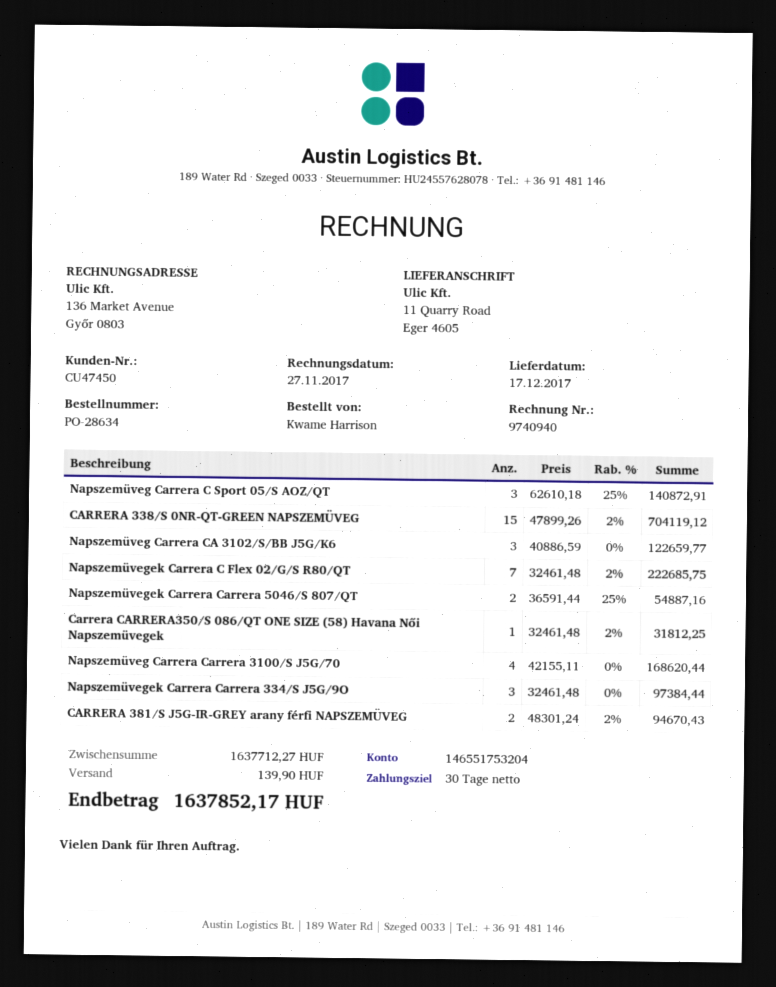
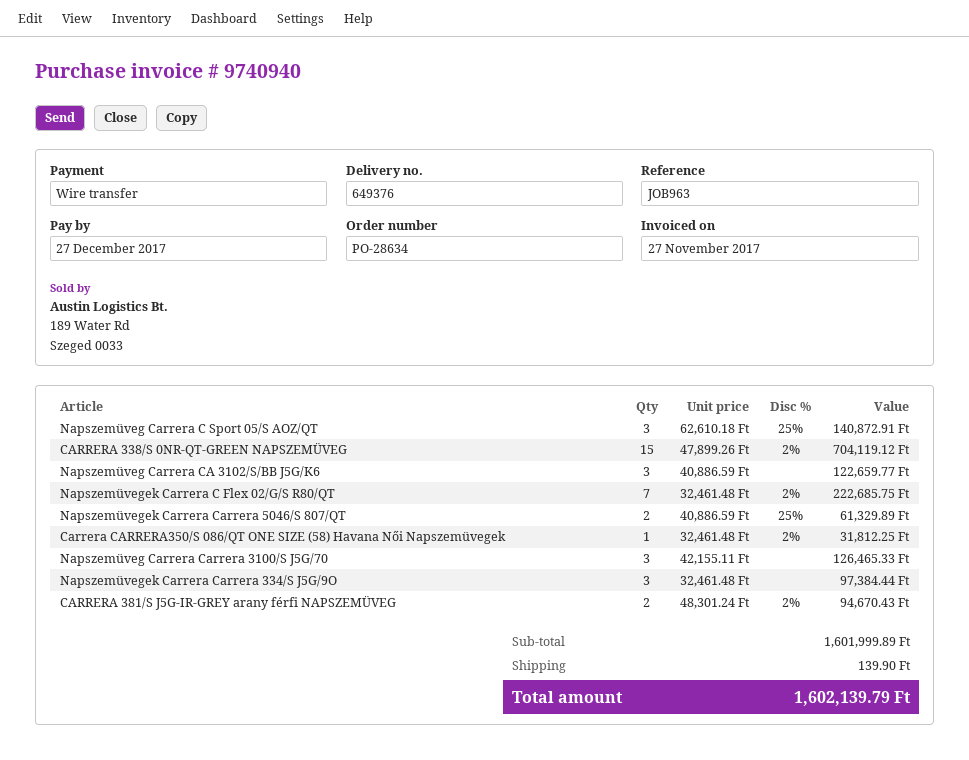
Napszemüvegek Carrera Carrera 5046/S 807/QT: 2 x 36591.44 - 25% = 54887.16 -> 2 x 40886.59 - 25% = 61329.89
Napszemüveg Carrera Carrera 3100/S J5G/70: 4 x 42155.11 = 168620.44 -> 3 x 42155.11 = 126465.33
subtotal: 1637712.27 -> 1601999.89
total: 1637852.17 -> 1602139.79

